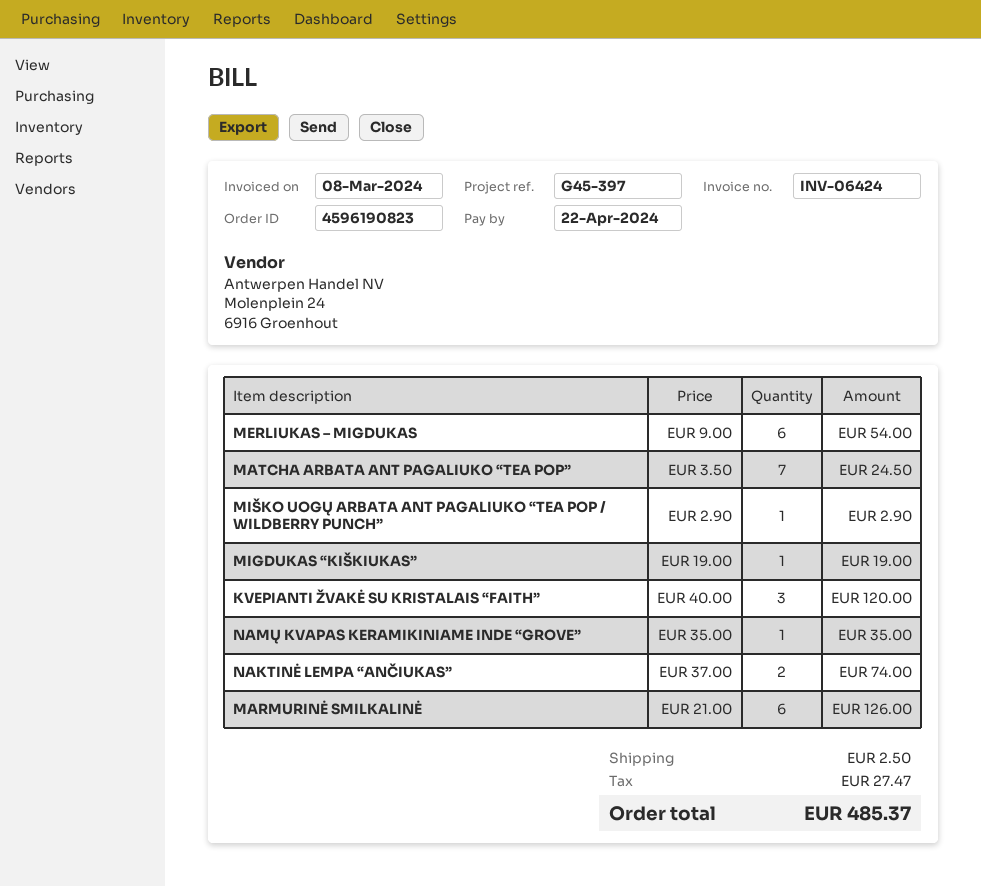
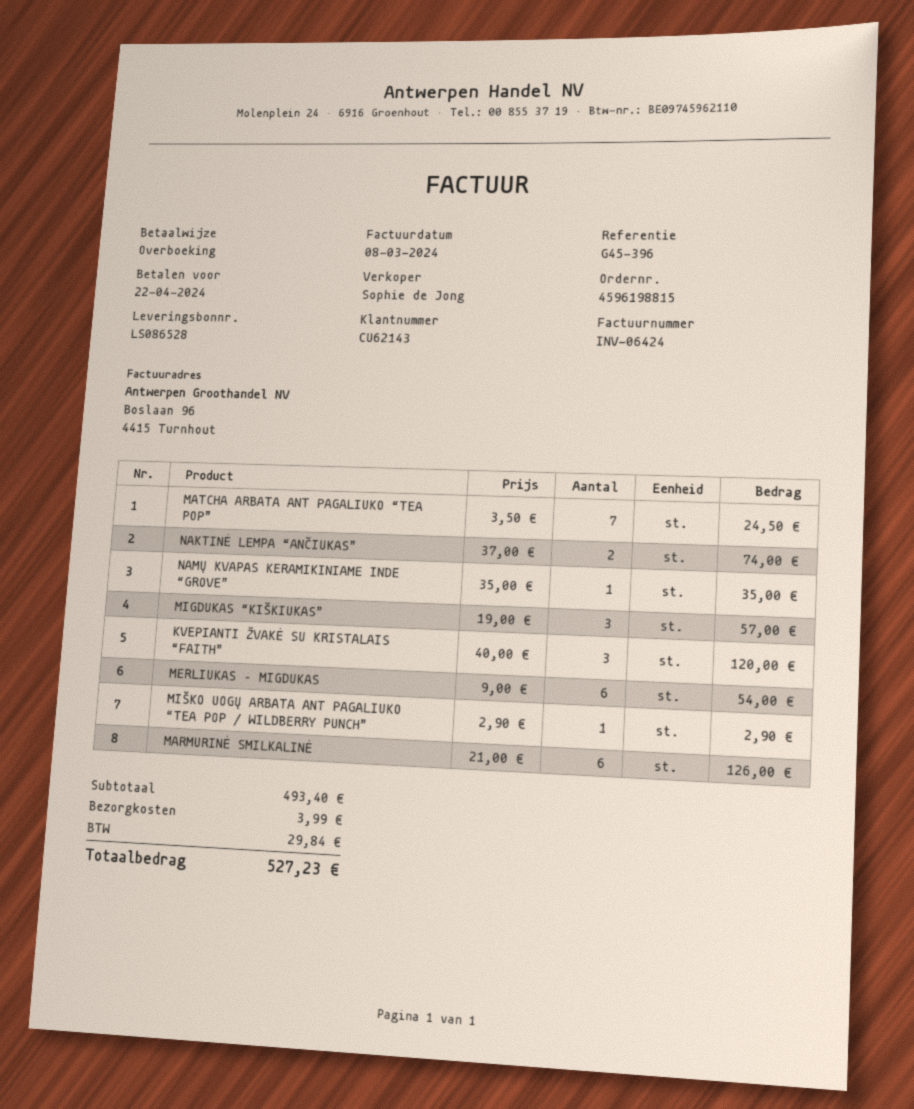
order number: 4596190823 -> 4596198815
reference: G45-397 -> G45-396
MIGDUKAS “KIŠKIUKAS”: 1 x 19.00 = 19.00 -> 3 x 19.00 = 57.00
shipping: 2.50 -> 3.99
tax: 27.47 -> 29.84
total: 485.37 -> 527.23

